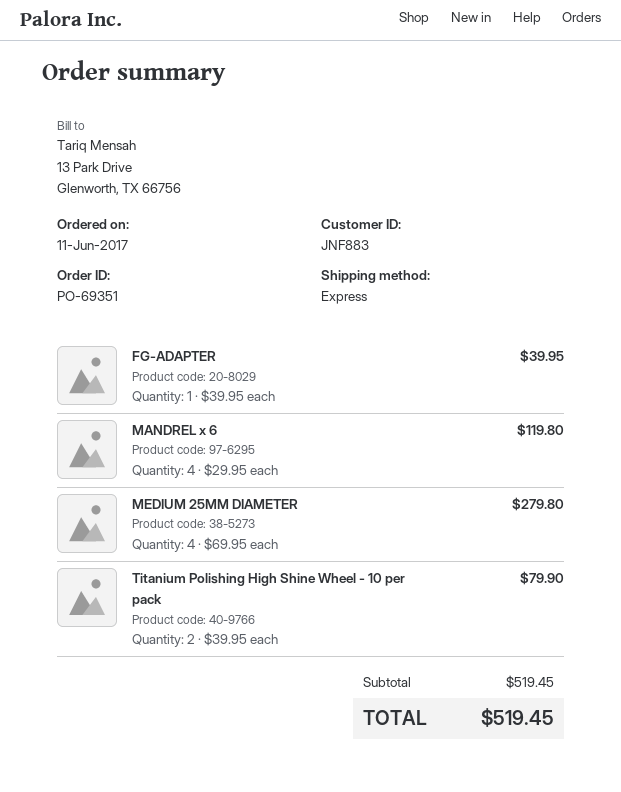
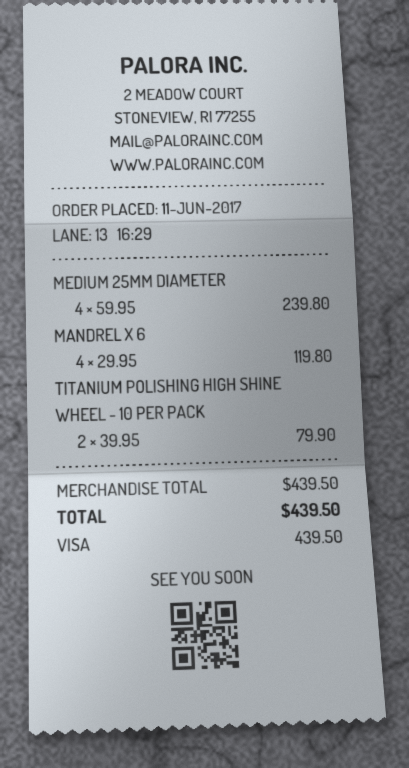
FG-ADAPTER: 1 x 39.95 = 39.95 -> none
MEDIUM 25MM DIAMETER: 4 x 69.95 = 279.80 -> 4 x 59.95 = 239.80
subtotal: 519.45 -> 439.50
total: 519.45 -> 439.50

